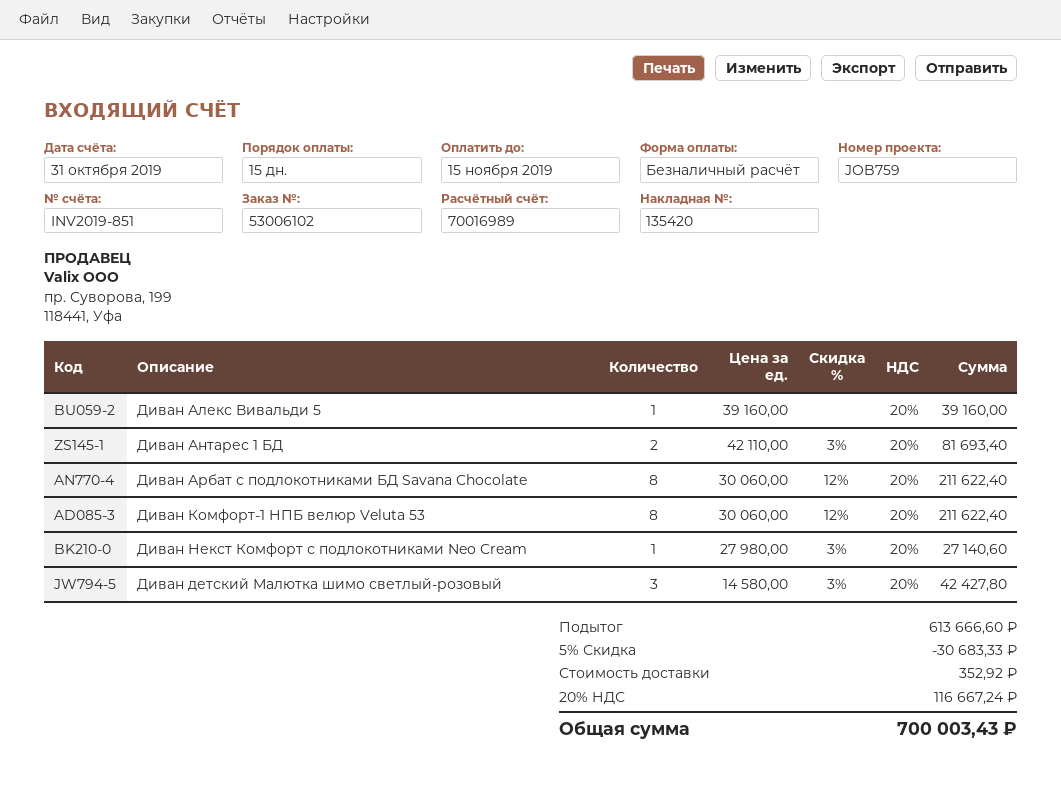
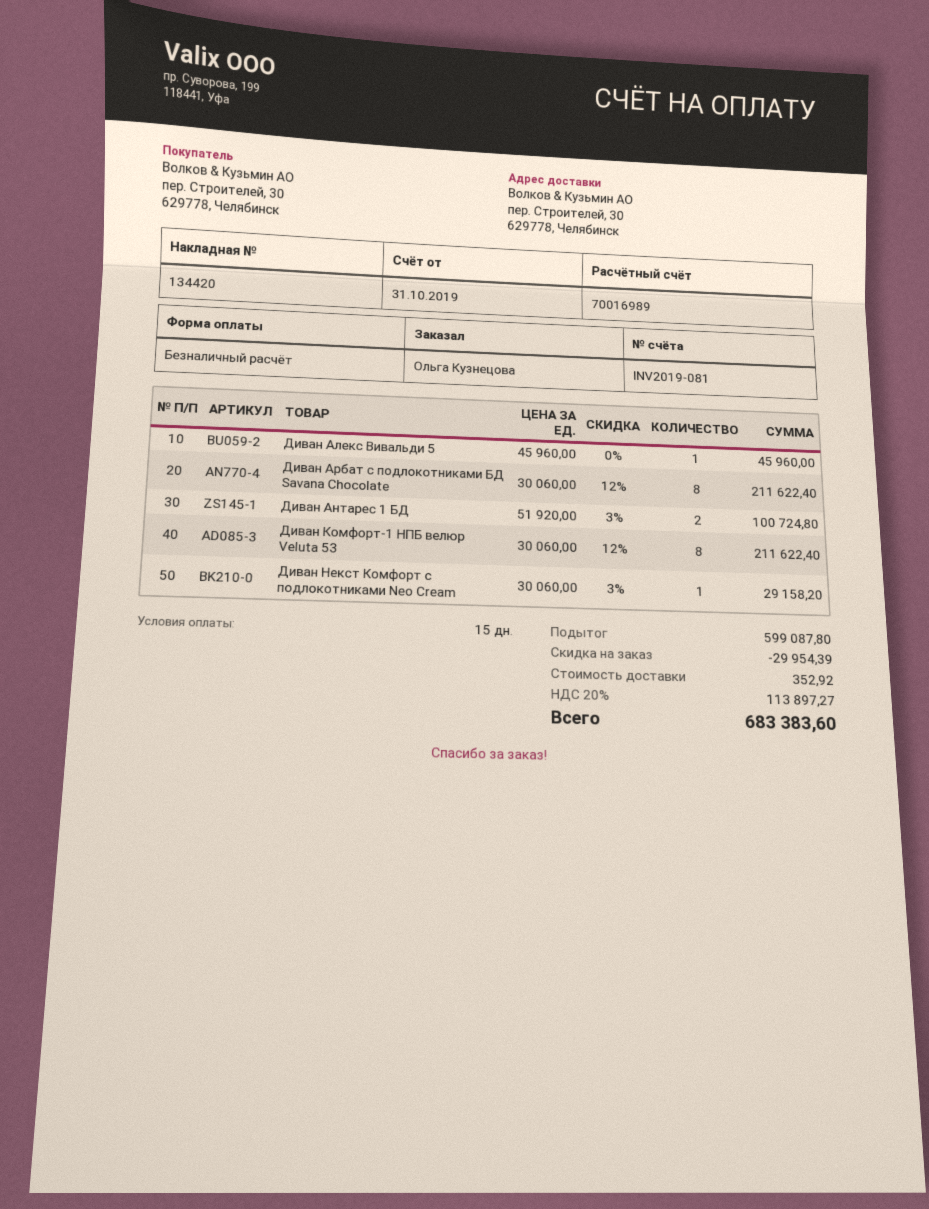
delivery note number: 135420 -> 134420
invoice number: INV2019-851 -> INV2019-081
Диван Алекс Вивальди 5: 1 x 39160.00 = 39160.00 -> 1 x 45960.00 = 45960.00
Диван Антарес 1 БД: 2 x 42110.00 - 3% = 81693.40 -> 2 x 51920.00 - 3% = 100724.80
Диван Некст Комфорт с подлокотниками Neo Cream: 1 x 27980.00 - 3% = 27140.60 -> 1 x 30060.00 - 3% = 29158.20
Диван детский Малютка шимо светлый-розовый: 3 x 14580.00 - 3% = 42427.80 -> none
subtotal: 613666.60 -> 599087.80
discount: 30683.33 -> 29954.39
tax: 20% = 116667.24 -> 20% = 113897.27
total: 700003.43 -> 683383.60

